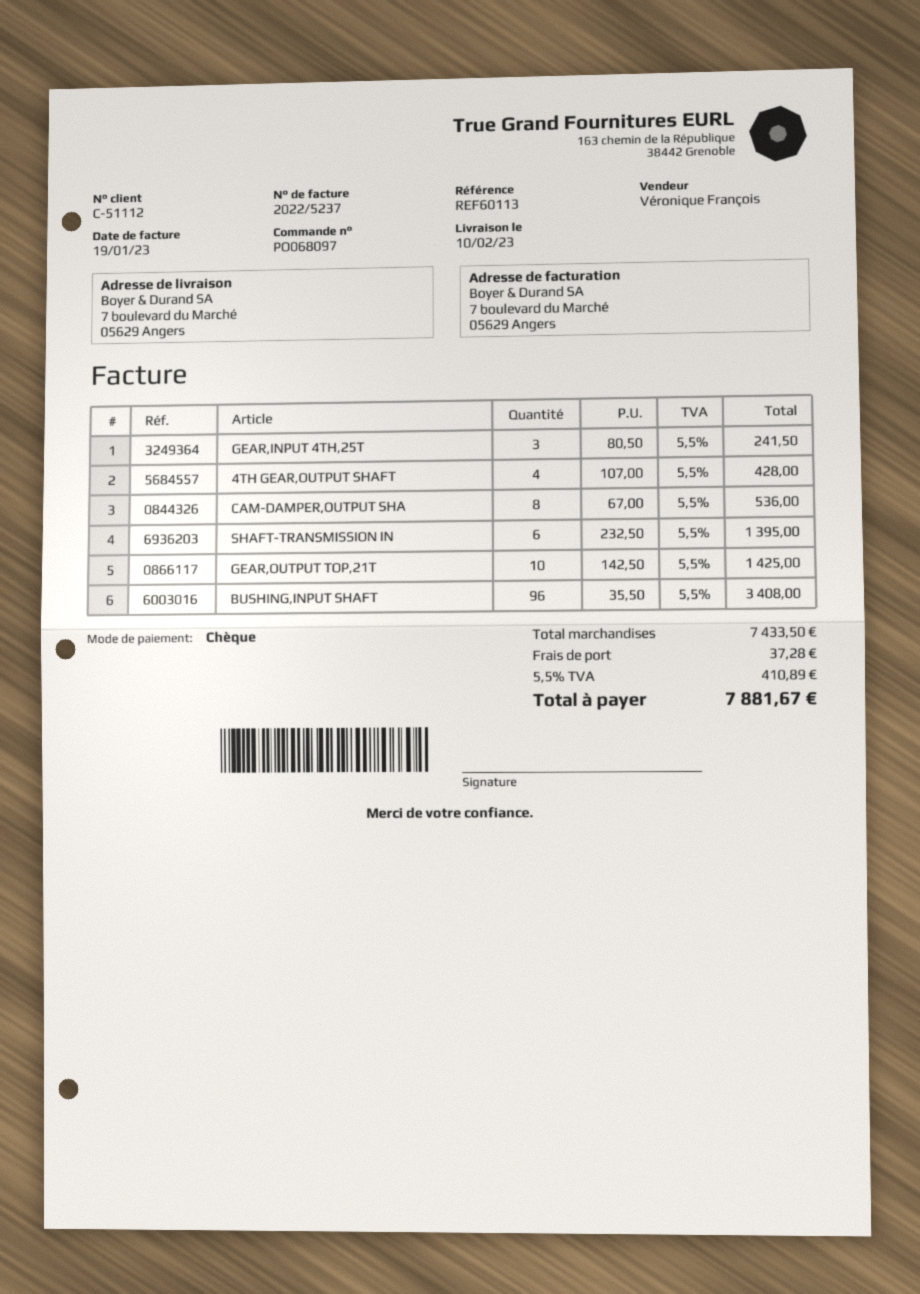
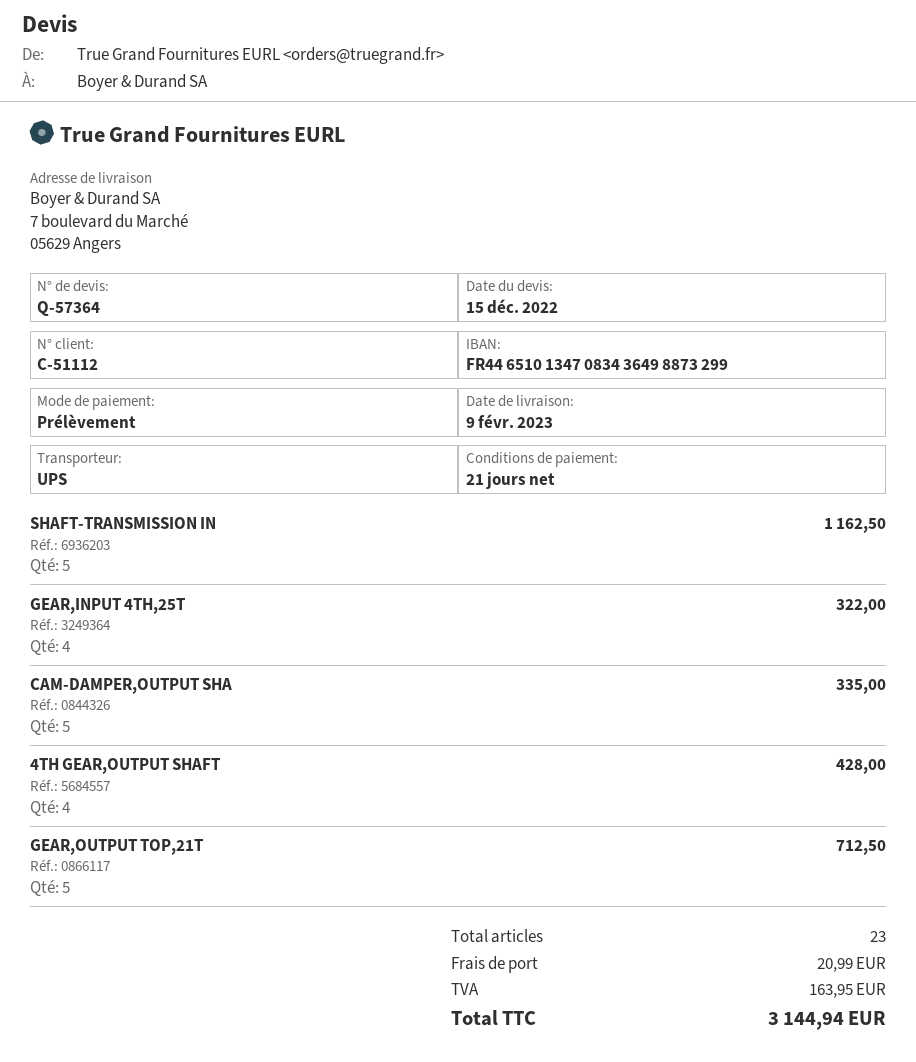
delivery date: 2023-02-10 -> 2023-02-09
payment method: cheque -> direct debit
GEAR,INPUT 4TH,25T: 3 for 241.50 -> 4 for 322.00
CAM-DAMPER,OUTPUT SHA: 8 for 536.00 -> 5 for 335.00
SHAFT-TRANSMISSION IN: 6 for 1395.00 -> 5 for 1162.50
GEAR,OUTPUT TOP,21T: 10 for 1425.00 -> 5 for 712.50
BUSHING,INPUT SHAFT: 96 for 3408.00 -> none
shipping: 37.28 -> 20.99
tax: 410.89 -> 163.95
total: 7881.67 -> 3144.94

